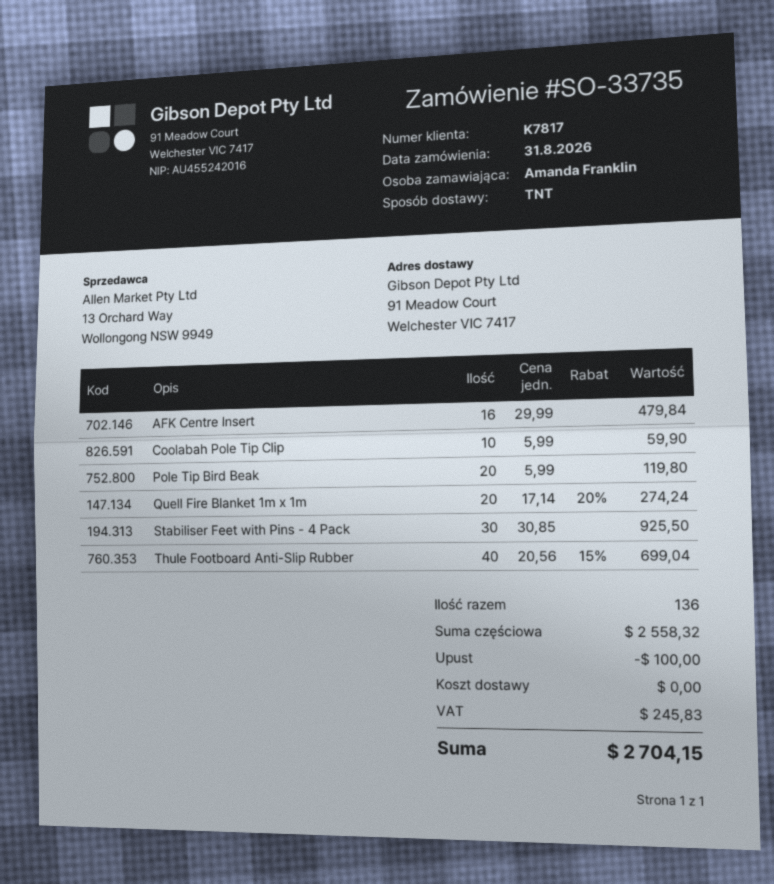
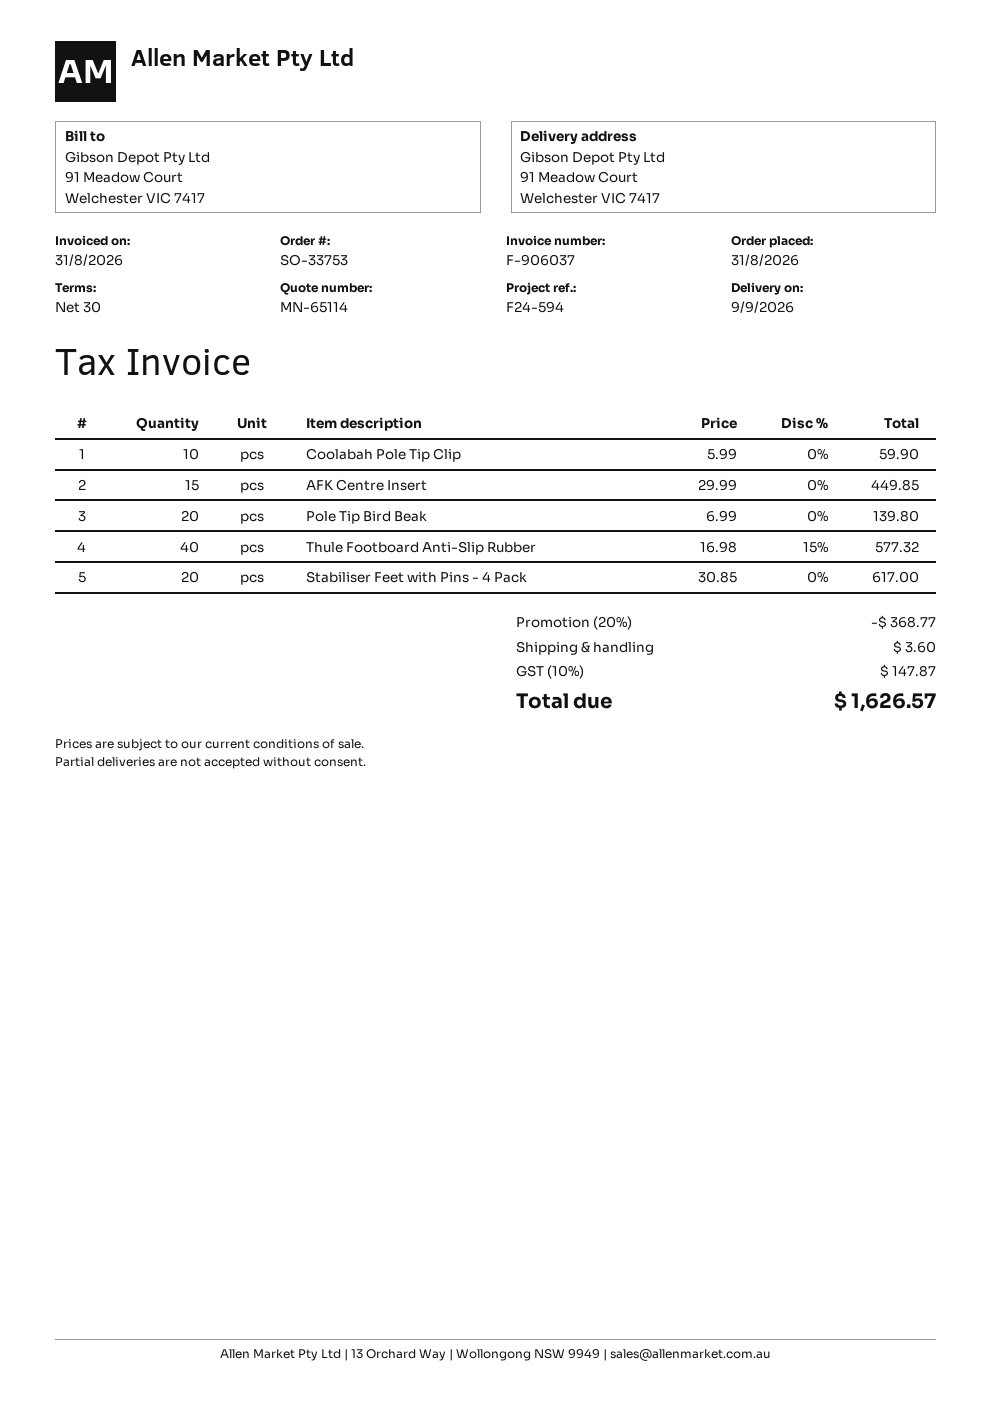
order number: SO-33735 -> SO-33753
AFK Centre Insert: 16 x 29.99 = 479.84 -> 15 x 29.99 = 449.85
Pole Tip Bird Beak: 20 x 5.99 = 119.80 -> 20 x 6.99 = 139.80
Quell Fire Blanket 1m x 1m: 20 x 17.14 - 20% = 274.24 -> none
Stabiliser Feet with Pins - 4 Pack: 30 x 30.85 = 925.50 -> 20 x 30.85 = 617.00
Thule Footboard Anti-Slip Rubber: 40 x 20.56 - 15% = 699.04 -> 40 x 16.98 - 15% = 577.32
discount: 100.00 -> 368.77
shipping: 0.00 -> 3.60
tax: 245.83 -> 147.87
total: 2704.15 -> 1626.57

